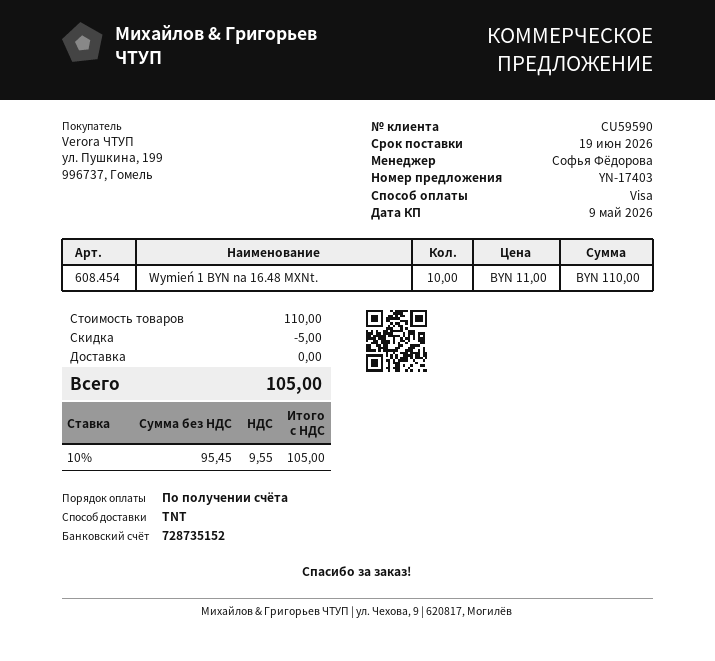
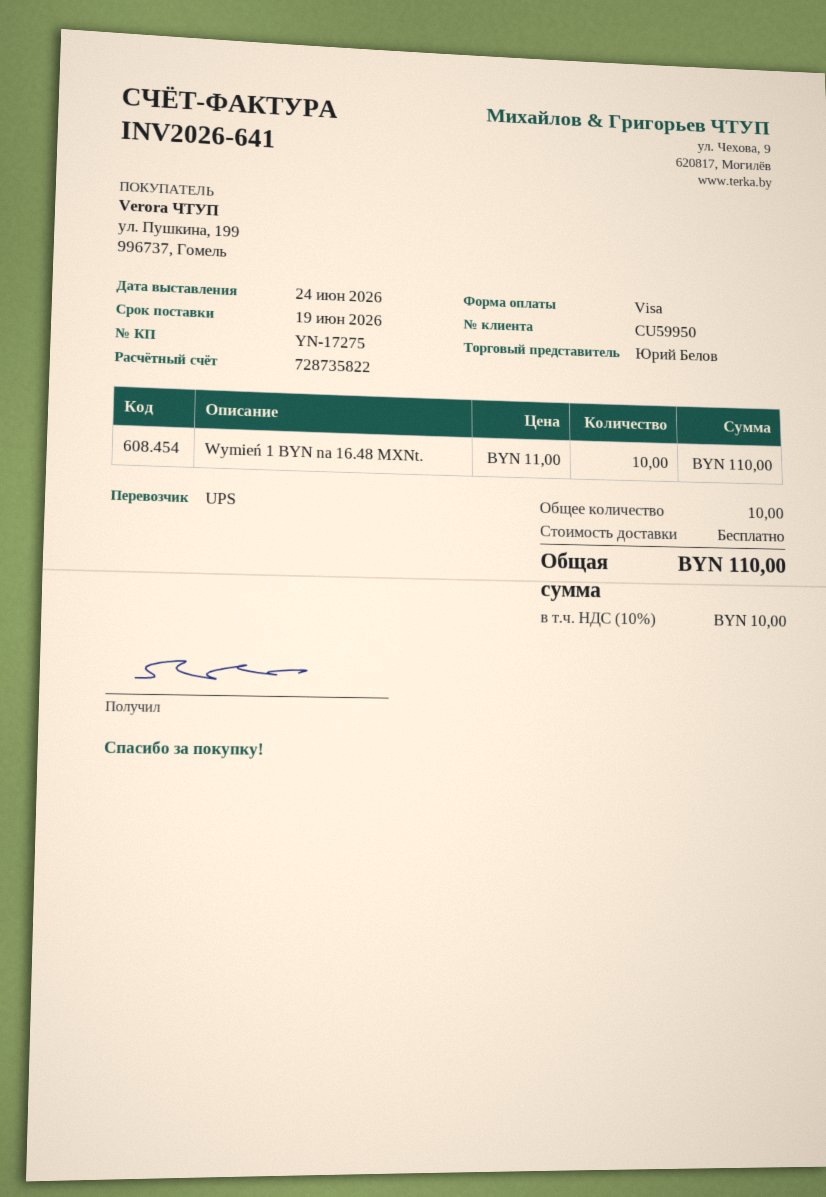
quote number: YN-17403 -> YN-17275
customer number: CU59590 -> CU59950
sales rep: Софья Фёдорова -> Юрий Белов
bank account: 728735152 -> 728735822
shipping method: TNT -> UPS
discount: 5.00 -> none
tax: 10% = 9.55 -> 10% = 10.00
total: 105.00 -> 110.00

